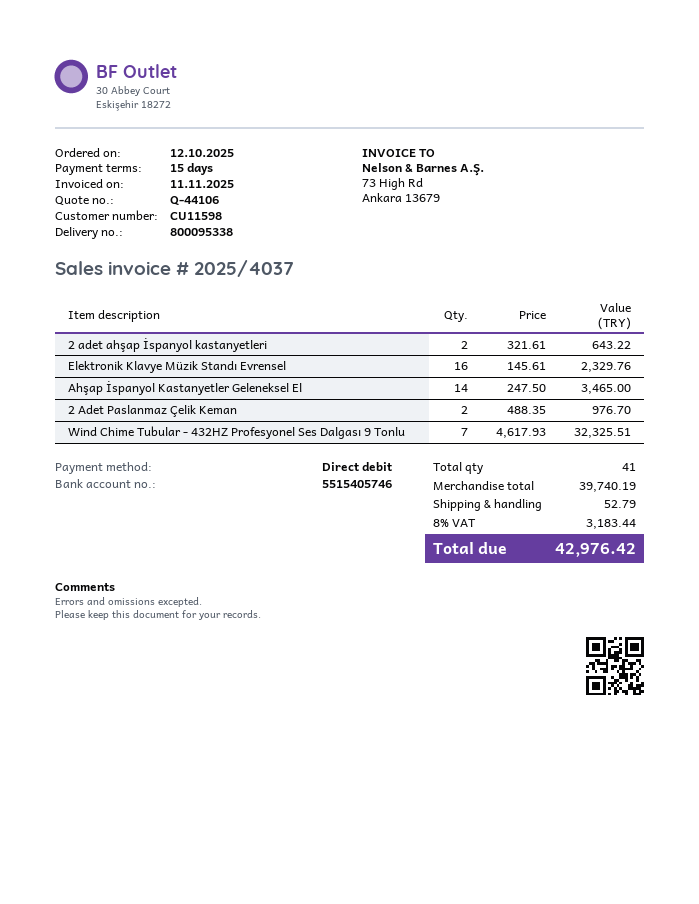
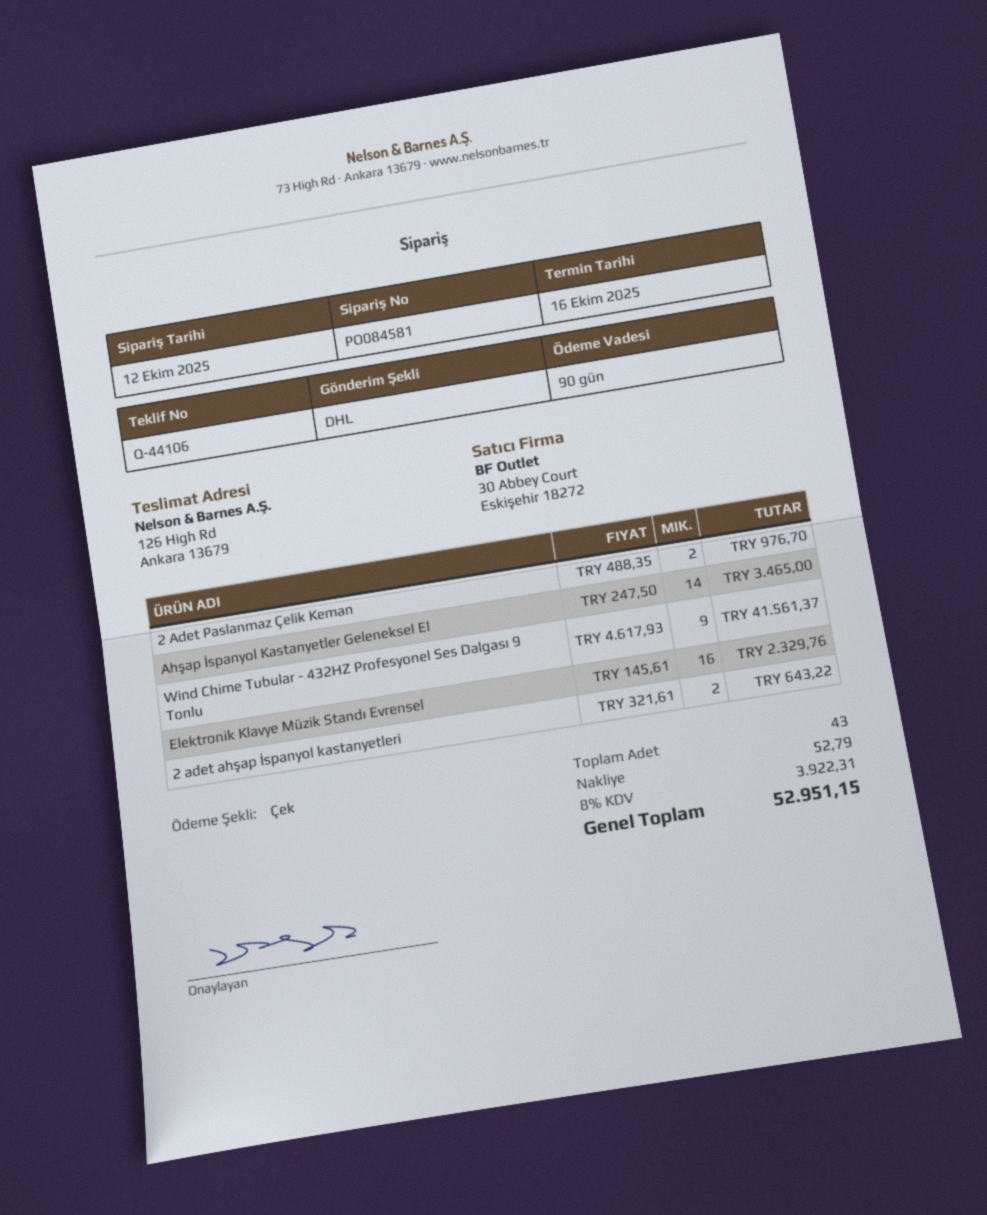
payment terms: 15 days -> 90 days
payment method: direct debit -> cheque
Wind Chime Tubular - 432HZ Profesyonel Ses Dalgası 9 Tonlu: 7 x 4617.93 = 32325.51 -> 9 x 4617.93 = 41561.37
total quantity: 41 -> 43
tax: 8% = 3183.44 -> 8% = 3922.31
total: 42976.42 -> 52951.15

